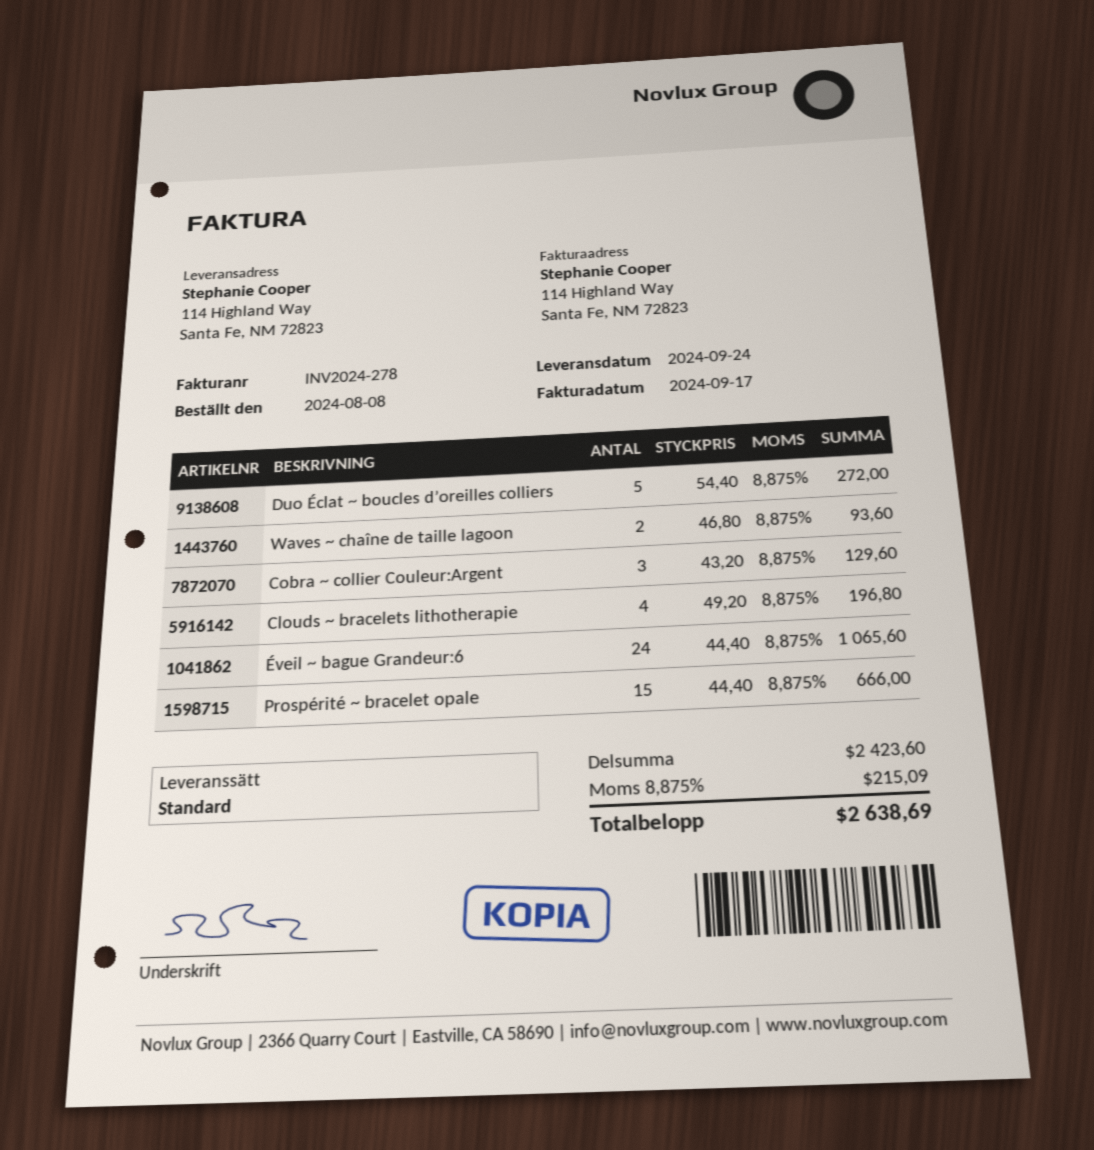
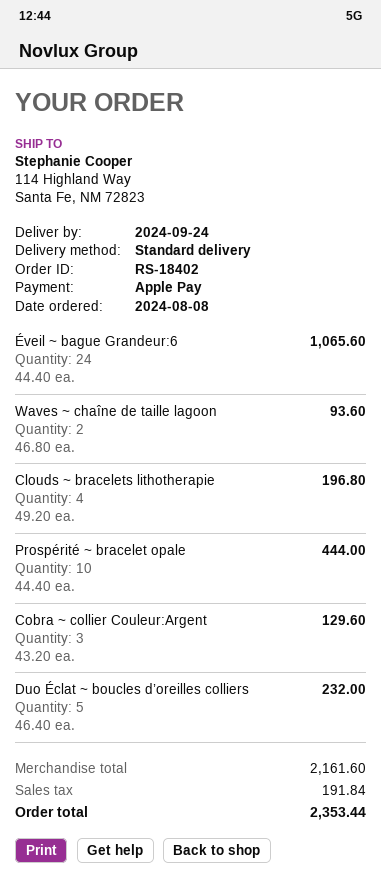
Duo Éclat ~ boucles d’oreilles colliers: 5 x 54.40 = 272.00 -> 5 x 46.40 = 232.00
Prospérité ~ bracelet opale: 15 x 44.40 = 666.00 -> 10 x 44.40 = 444.00
subtotal: 2423.60 -> 2161.60
tax: 215.09 -> 191.84
total: 2638.69 -> 2353.44

